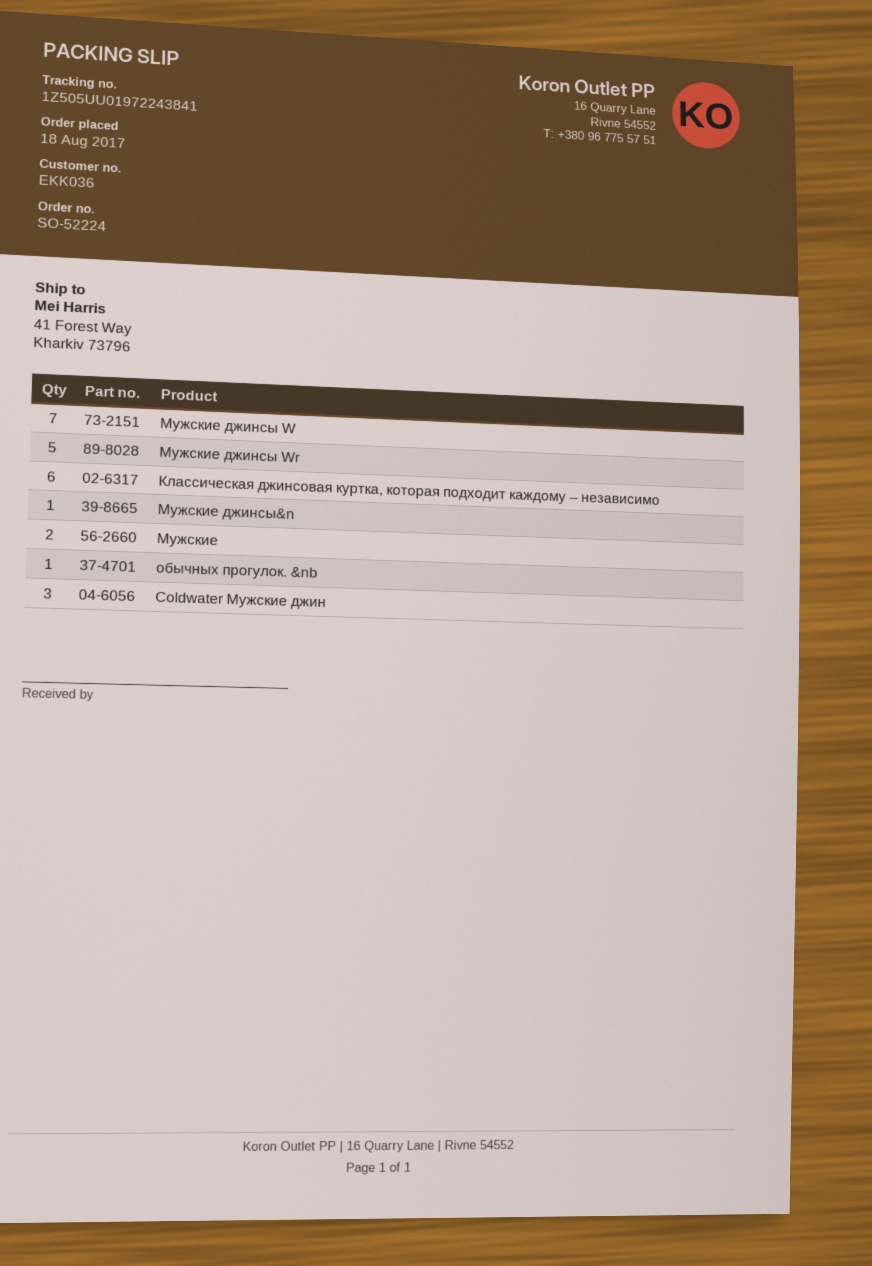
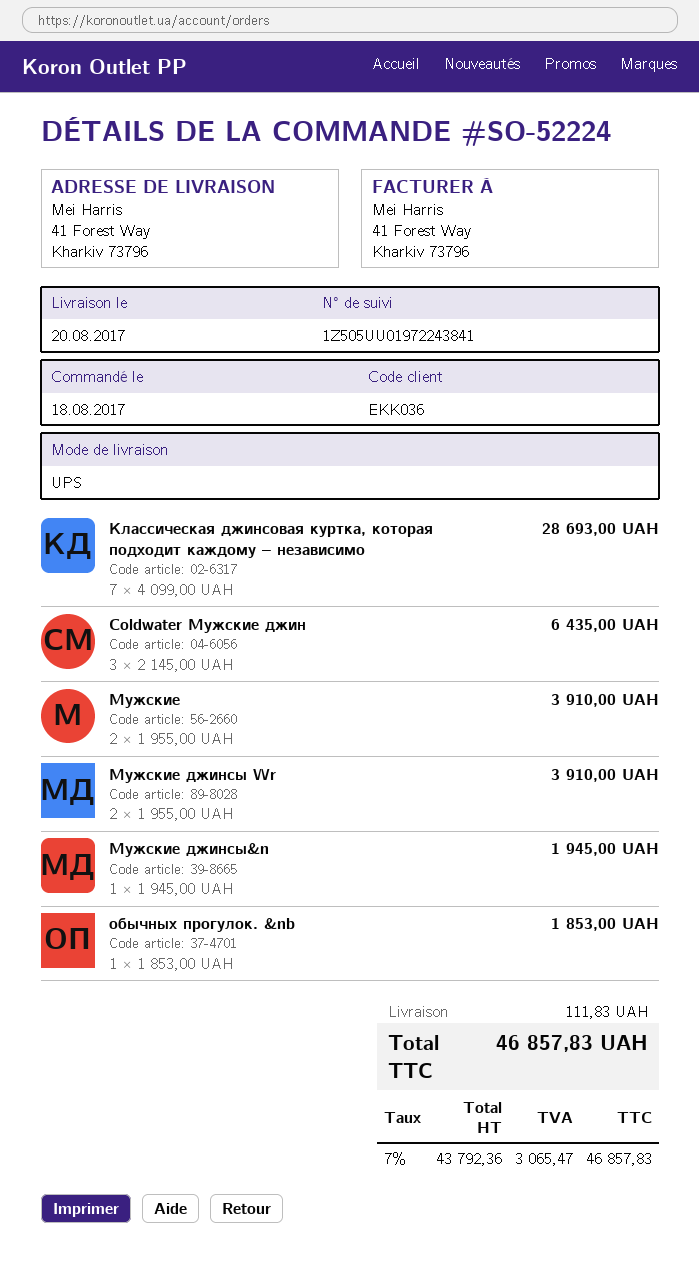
Мужские джинсы W: 7 -> none
Мужские джинсы Wr: 5 -> 2
Классическая джинсовая куртка, которая подходит каждому – независимо: 6 -> 7

